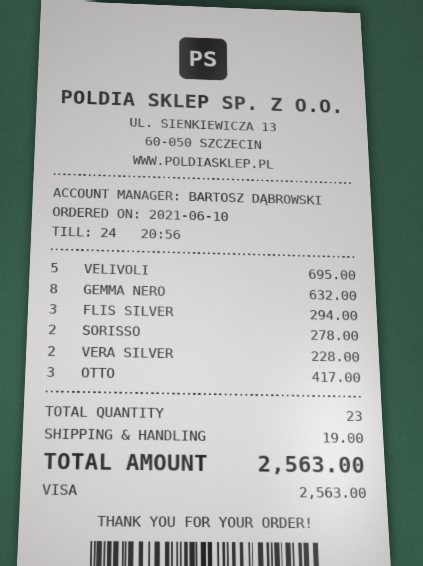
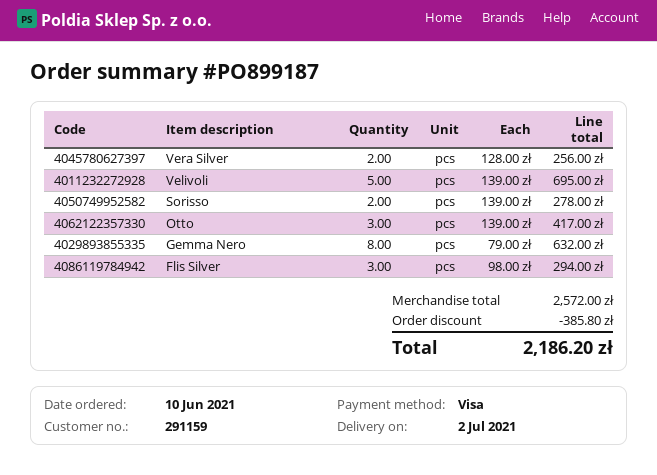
VERA SILVER: 2 for 228.00 -> 2 for 256.00
discount: none -> 385.80
shipping: 19.00 -> none
total: 2563.00 -> 2186.20

